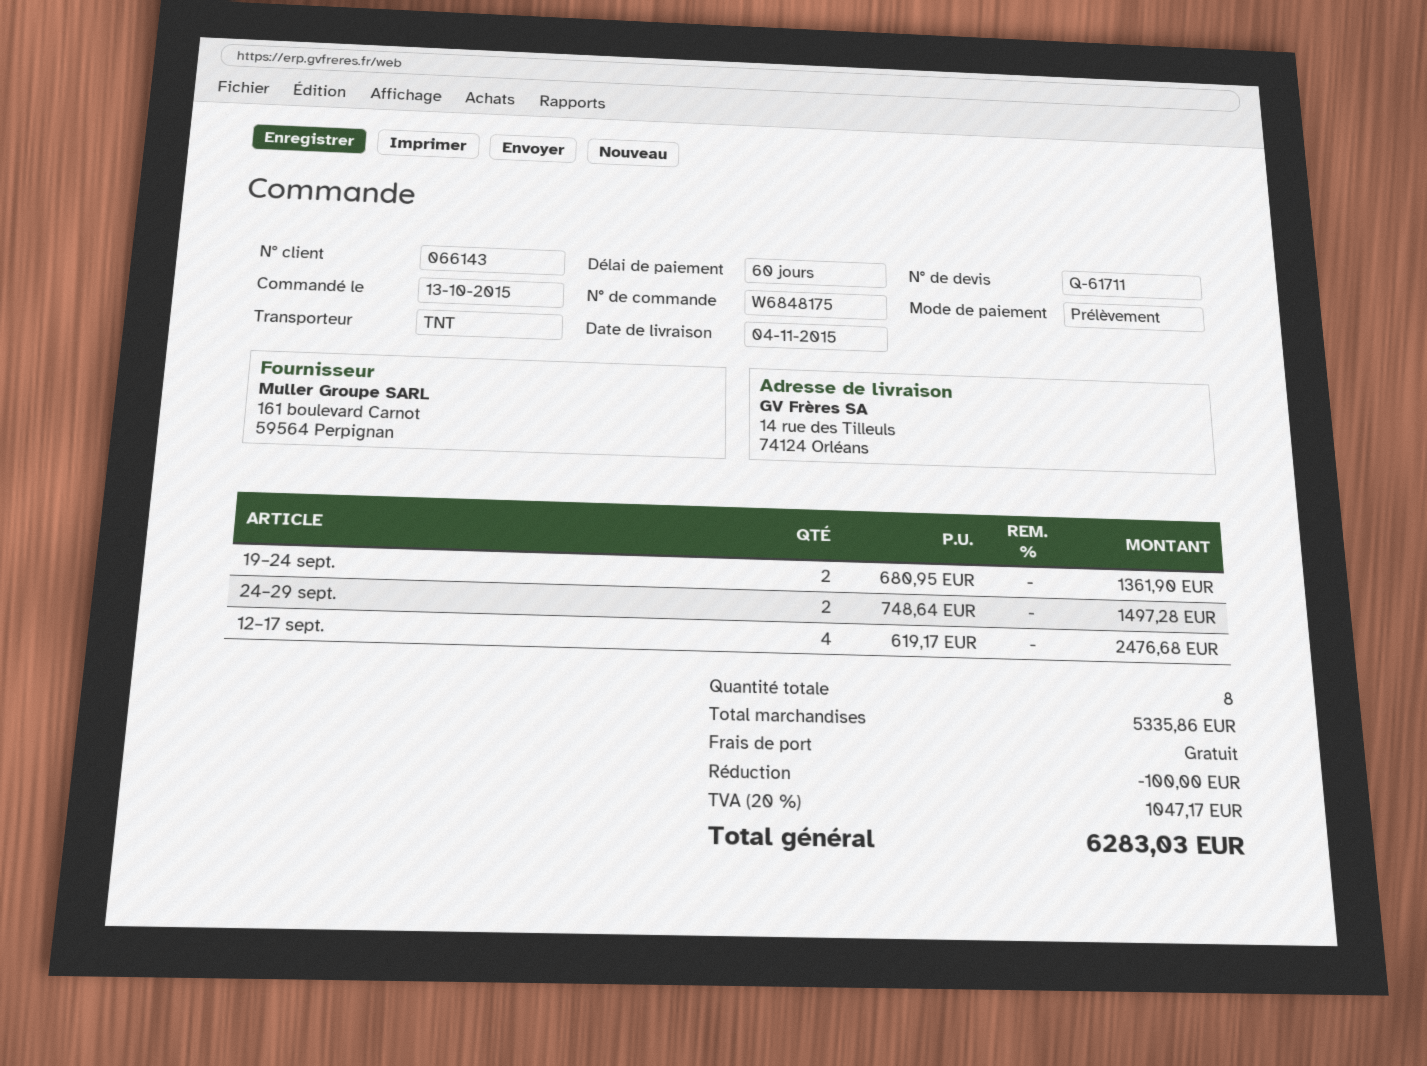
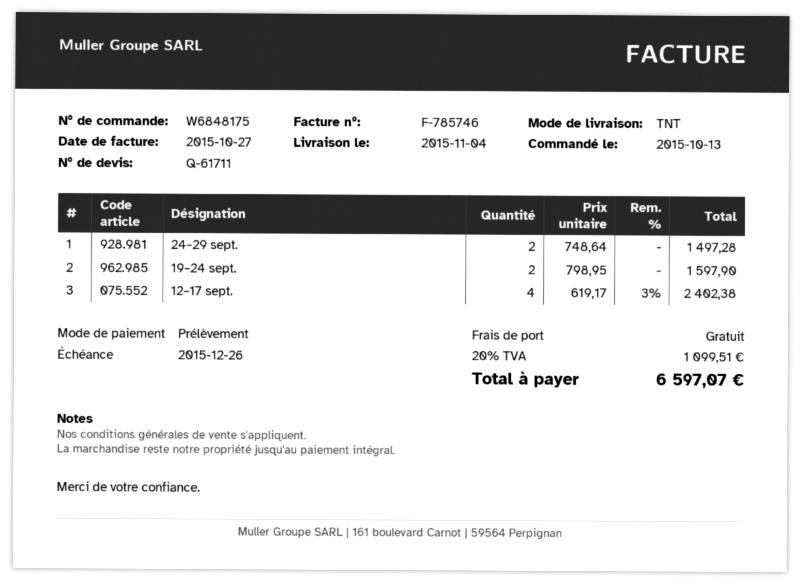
19–24 sept.: 2 x 680.95 = 1361.90 -> 2 x 798.95 = 1597.90
12–17 sept.: 4 x 619.17 = 2476.68 -> 4 x 619.17 - 3% = 2402.38
discount: 100.00 -> none
tax: 20% = 1047.17 -> 20% = 1099.51
total: 6283.03 -> 6597.07

